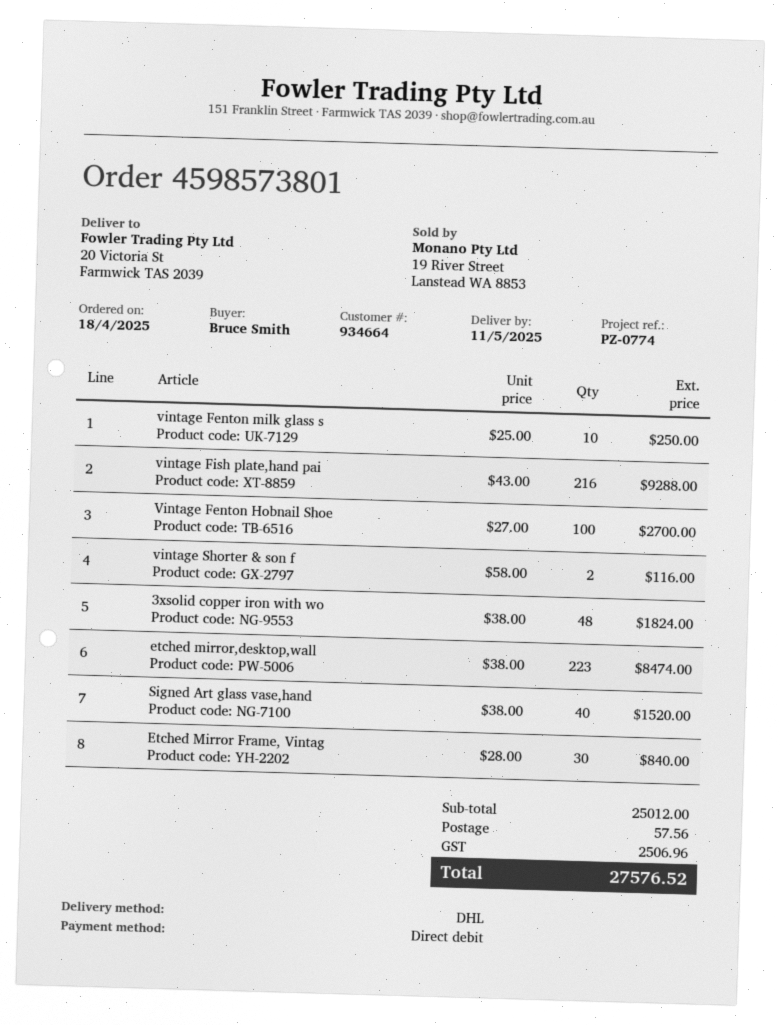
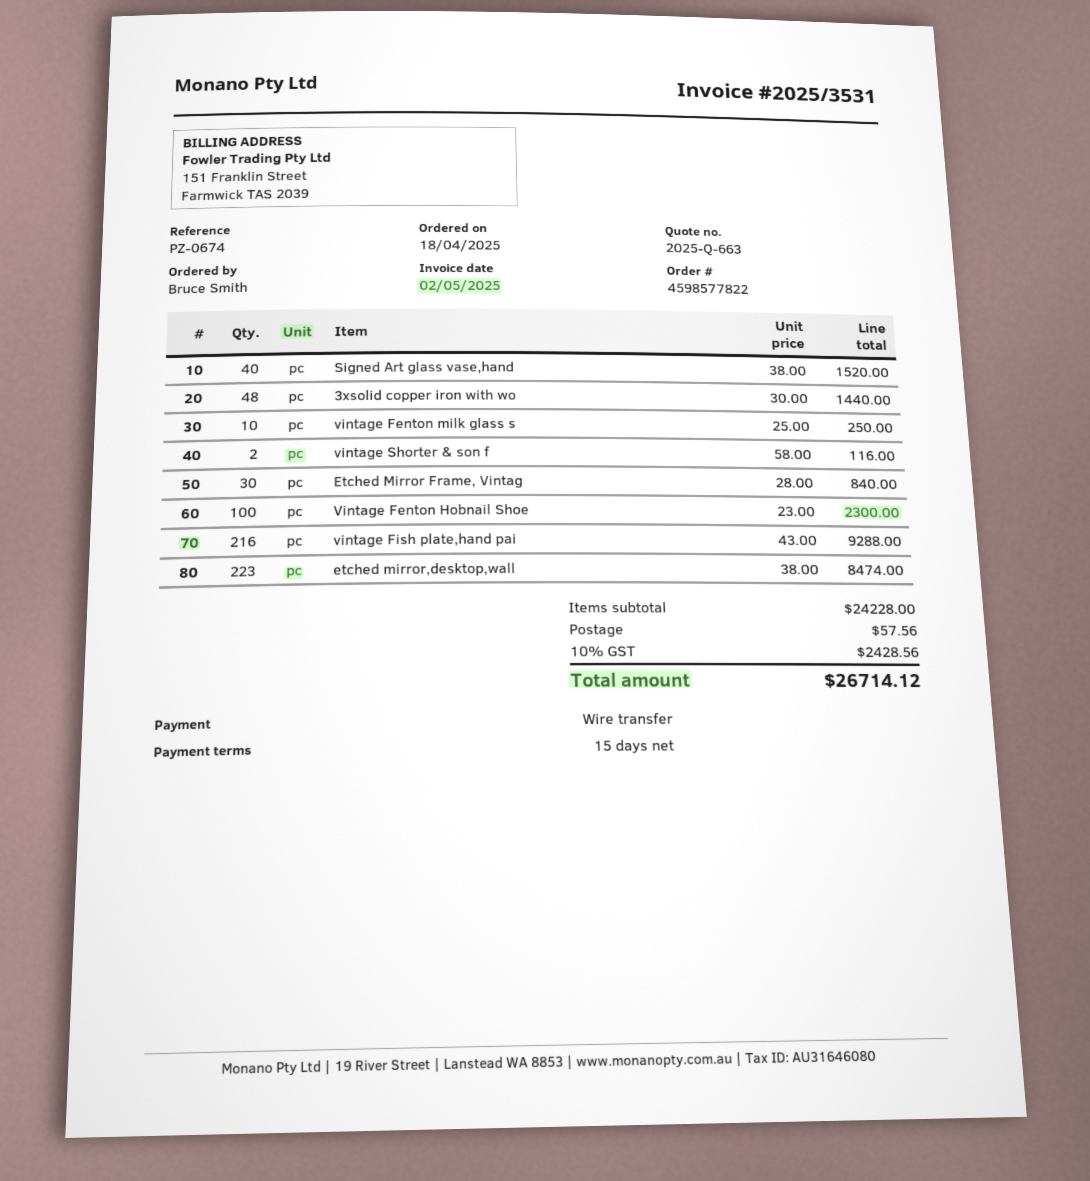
order number: 4598573801 -> 4598577822
reference: PZ-0774 -> PZ-0674
payment method: direct debit -> bank transfer
Vintage Fenton Hobnail Shoe: 100 x 27.00 = 2700.00 -> 100 x 23.00 = 2300.00
3xsolid copper iron with wo: 48 x 38.00 = 1824.00 -> 48 x 30.00 = 1440.00
subtotal: 25012.00 -> 24228.00
tax: 2506.96 -> 2428.56
total: 27576.52 -> 26714.12

